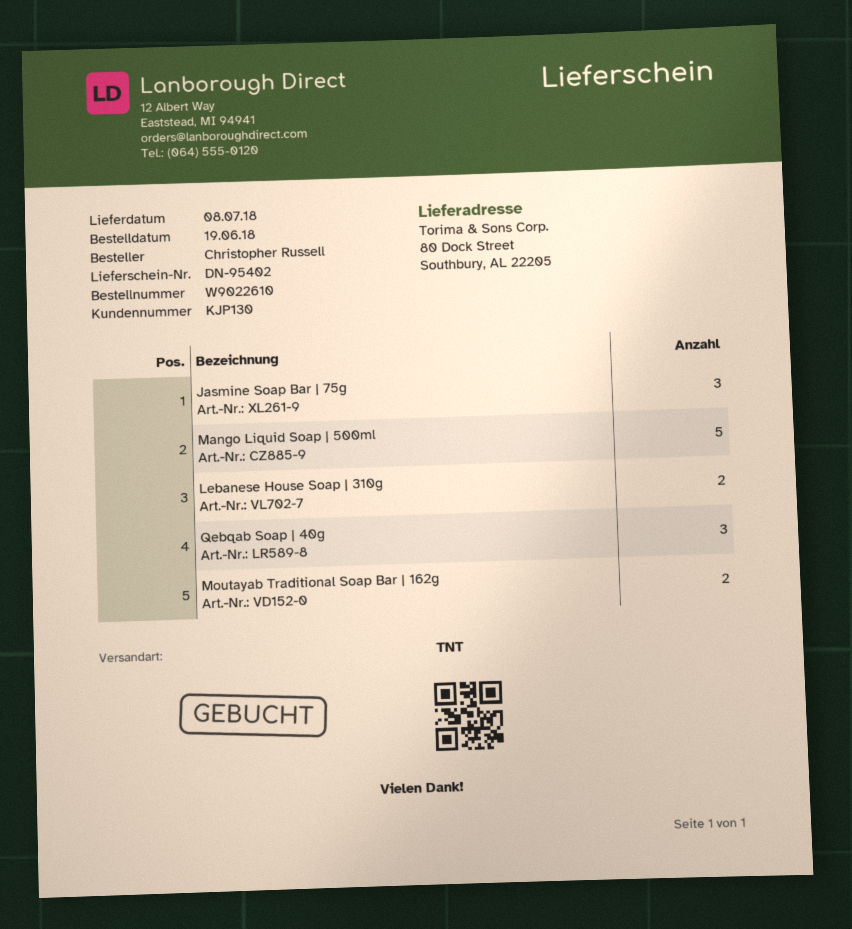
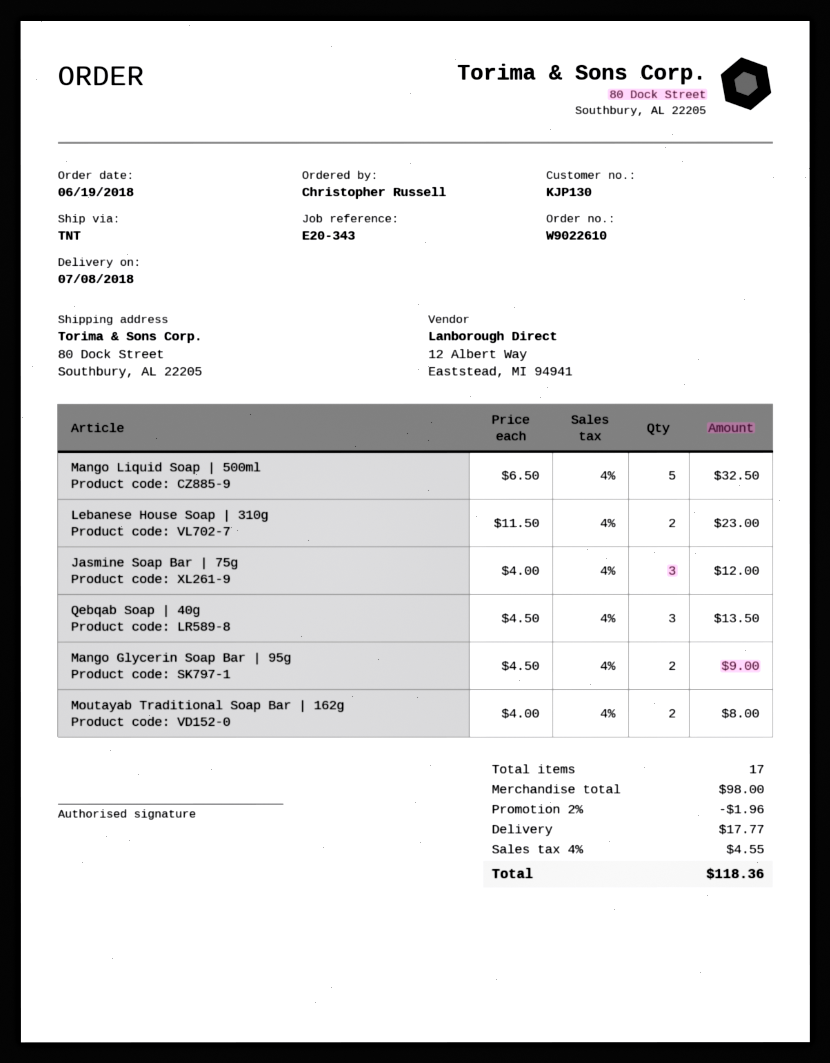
Mango Glycerin Soap Bar | 95g: none -> 2

